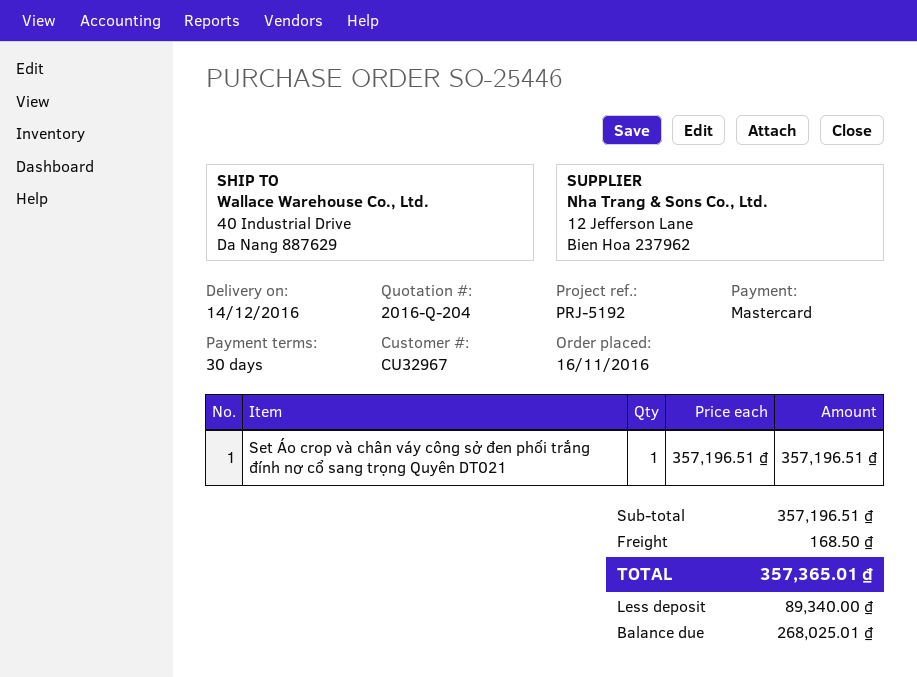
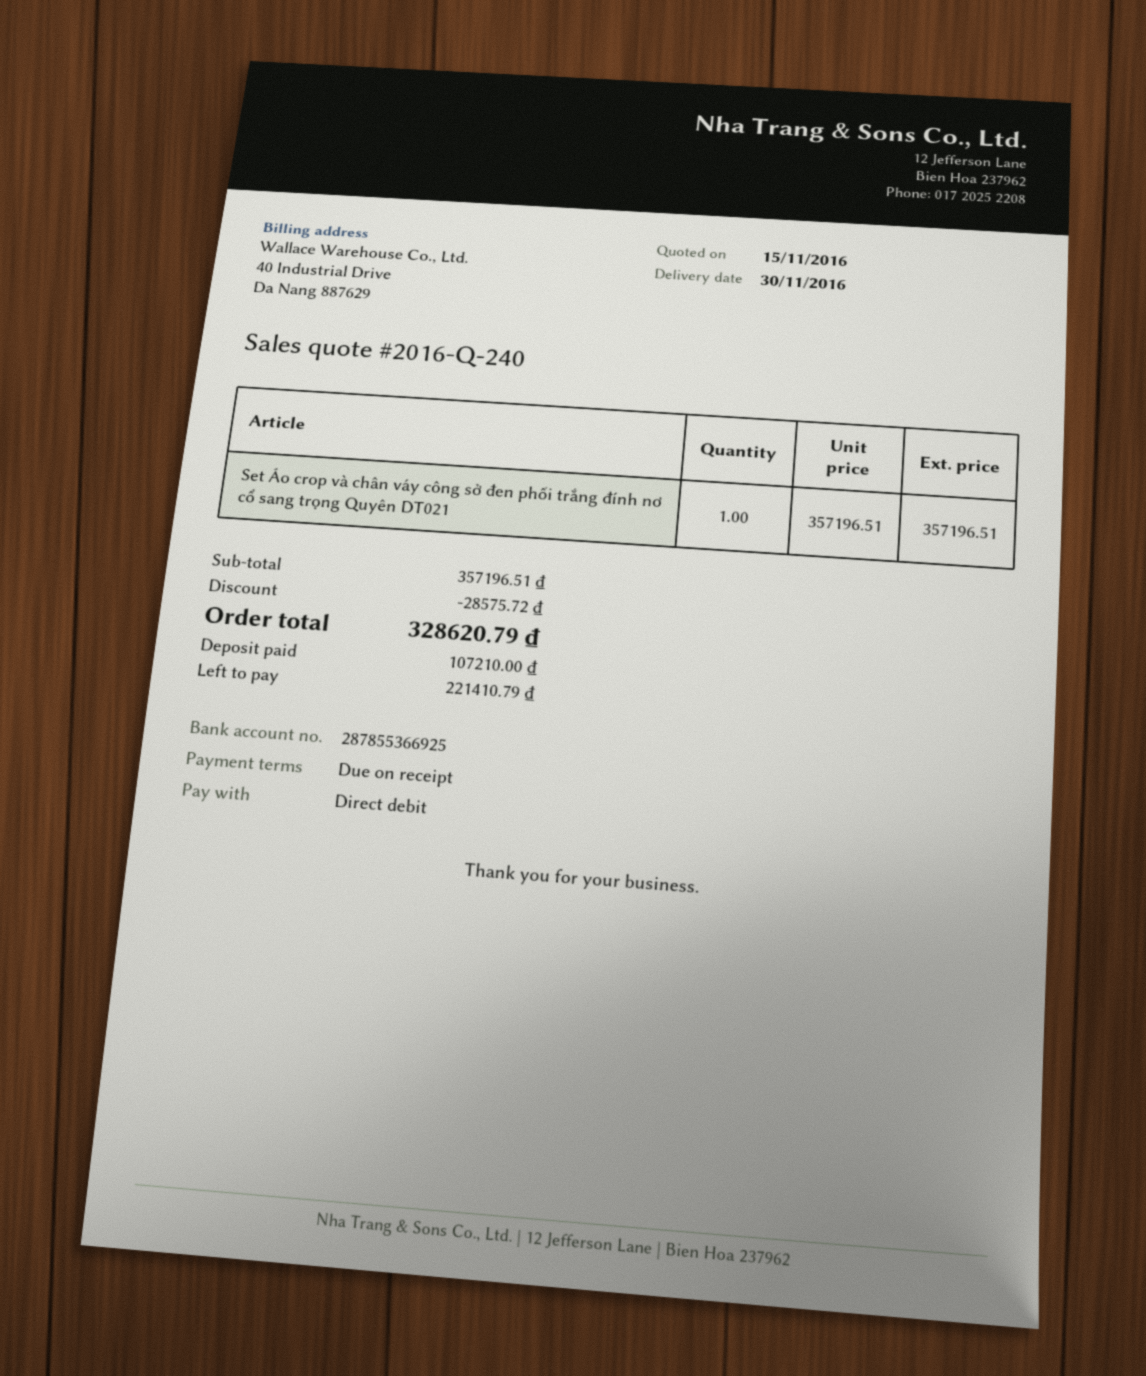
quote number: 2016-Q-204 -> 2016-Q-240
delivery date: 2016-12-14 -> 2016-11-30
payment terms: 30 days -> on receipt
payment method: Mastercard -> direct debit
discount: none -> 28575.72
shipping: 168.50 -> none
total: 357365.01 -> 328620.79
deposit: 89340.00 -> 107210.00
balance: 268025.01 -> 221410.79

